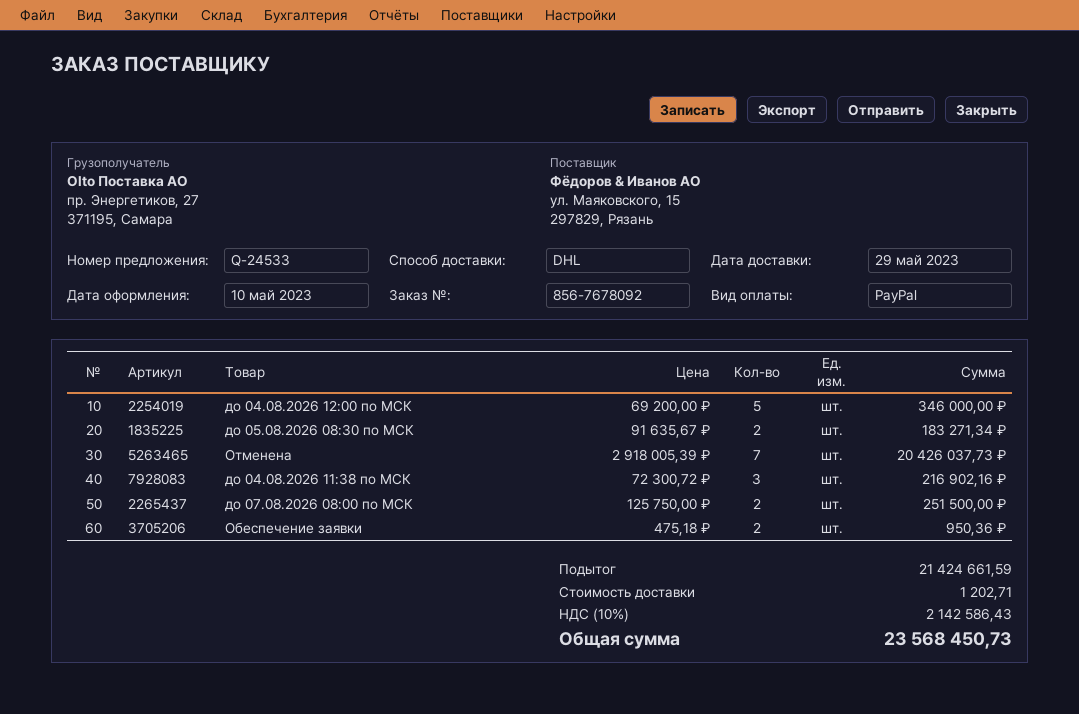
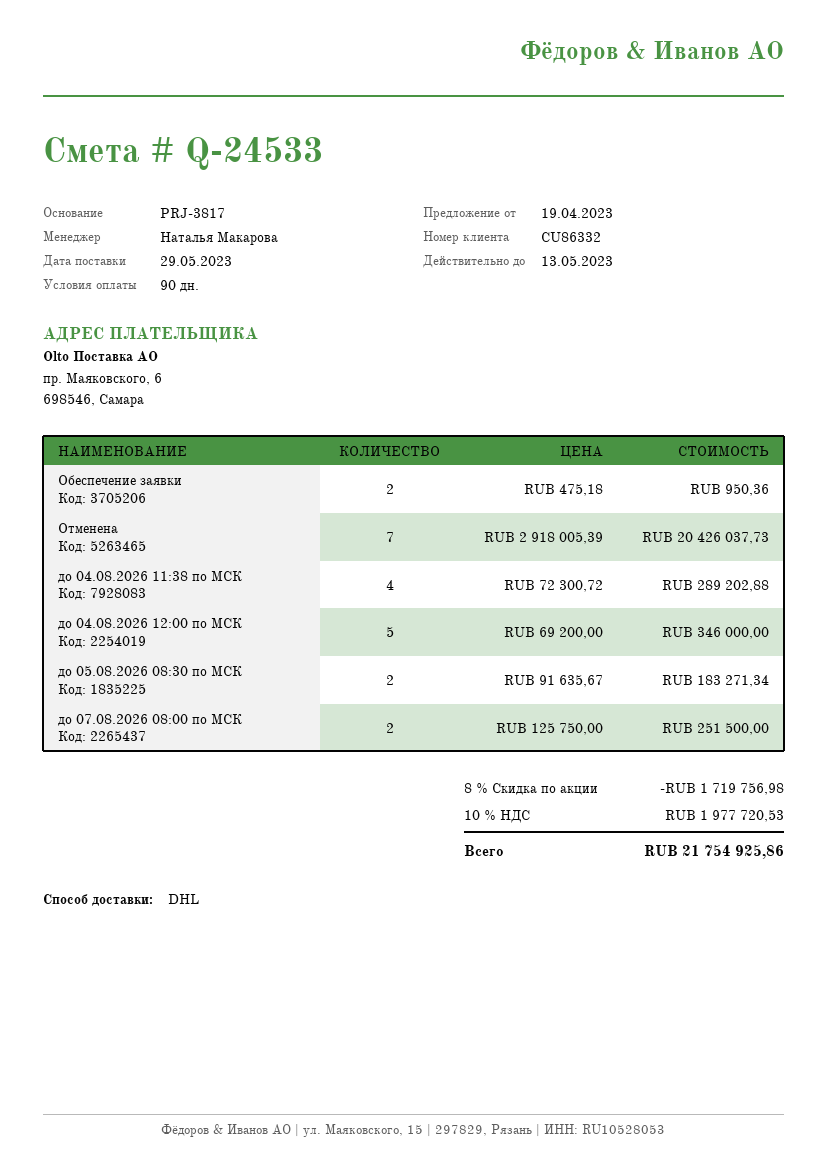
до 04.08.2026 11:38 по МСК: 3 x 72300.72 = 216902.16 -> 4 x 72300.72 = 289202.88
discount: none -> 8% = 1719756.98
shipping: 1202.71 -> none
tax: 10% = 2142586.43 -> 10% = 1977720.53
total: 23568450.73 -> 21754925.86

